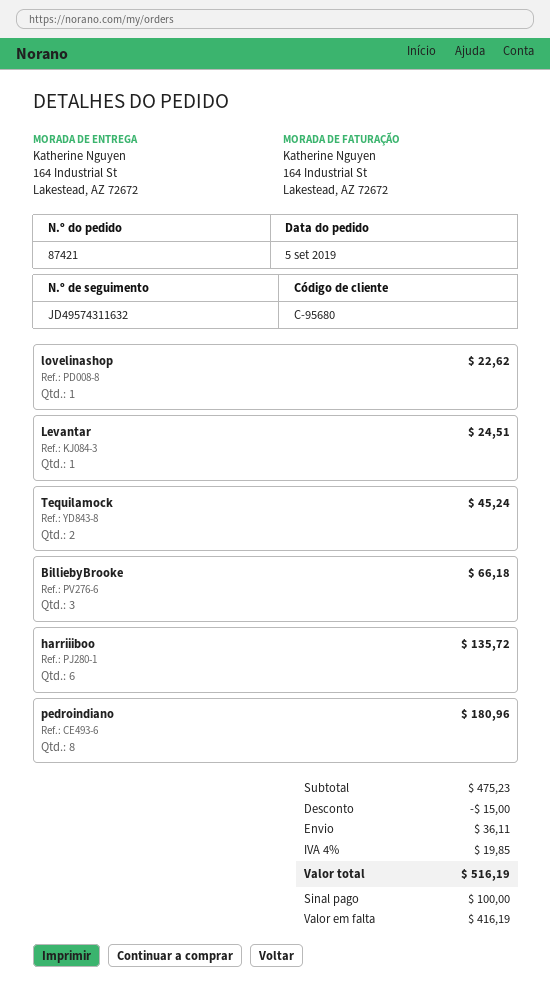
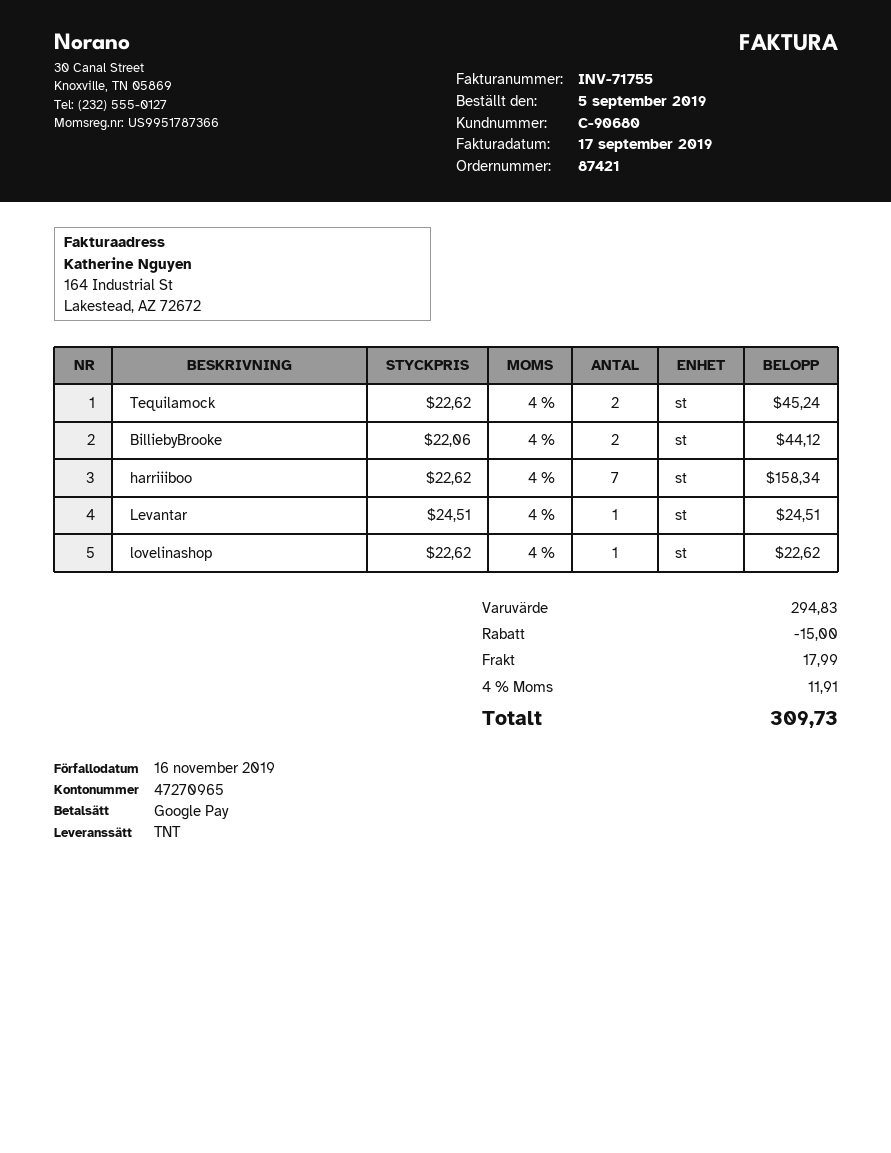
customer number: C-95680 -> C-90680
BilliebyBrooke: 3 for 66.18 -> 2 for 44.12
harriiiboo: 6 for 135.72 -> 7 for 158.34
pedroindiano: 8 for 180.96 -> none
subtotal: 475.23 -> 294.83
shipping: 36.11 -> 17.99
tax: 4% = 19.85 -> 4% = 11.91
total: 516.19 -> 309.73

